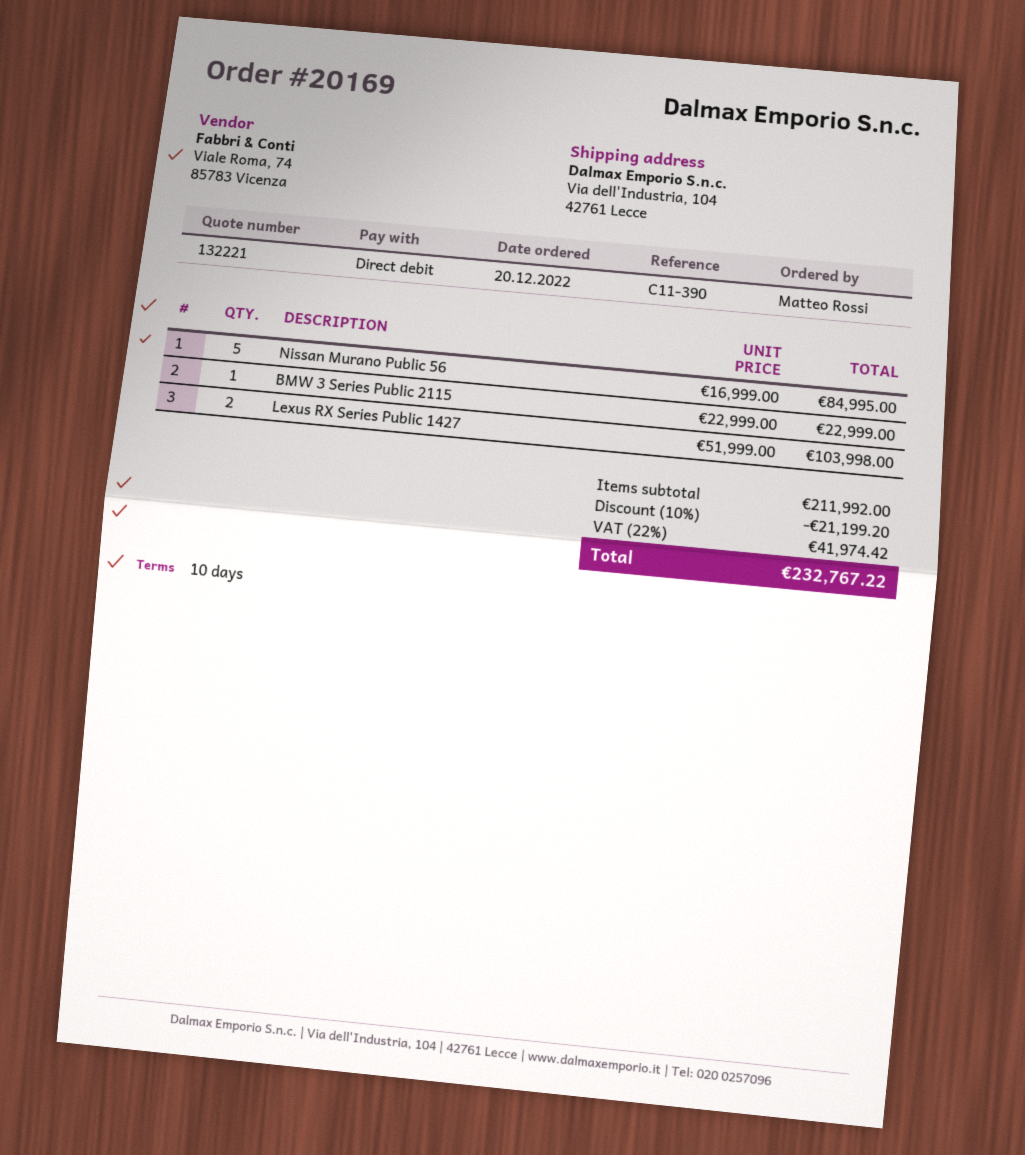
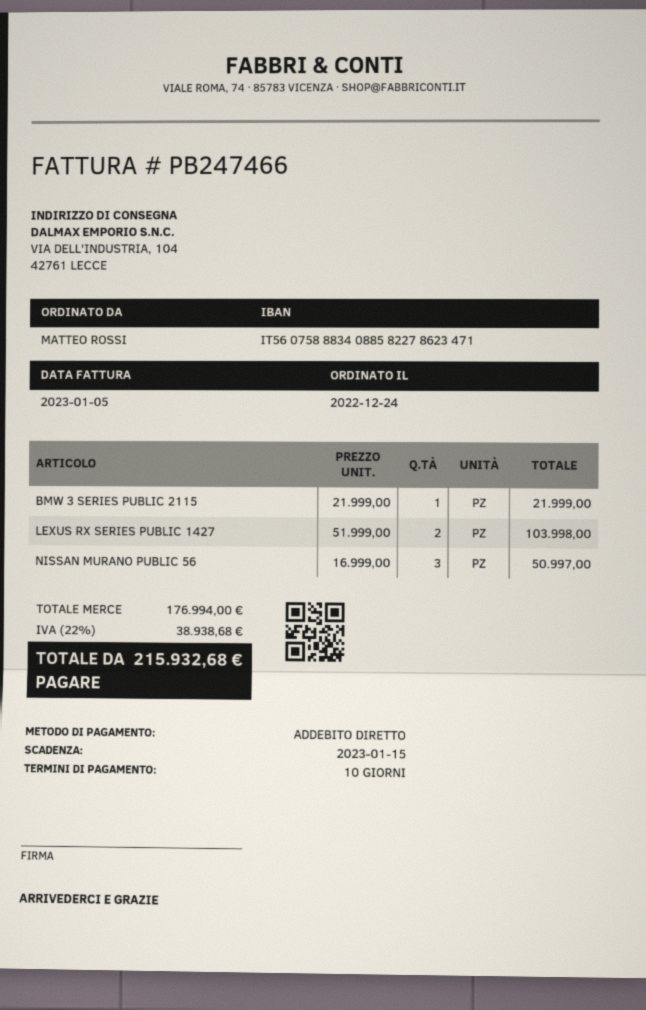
order date: 2022-12-20 -> 2022-12-24
Nissan Murano Public 56: 5 x 16999.00 = 84995.00 -> 3 x 16999.00 = 50997.00
BMW 3 Series Public 2115: 1 x 22999.00 = 22999.00 -> 1 x 21999.00 = 21999.00
subtotal: 211992.00 -> 176994.00
discount: 10% = 21199.20 -> none
tax: 22% = 41974.42 -> 22% = 38938.68
total: 232767.22 -> 215932.68

